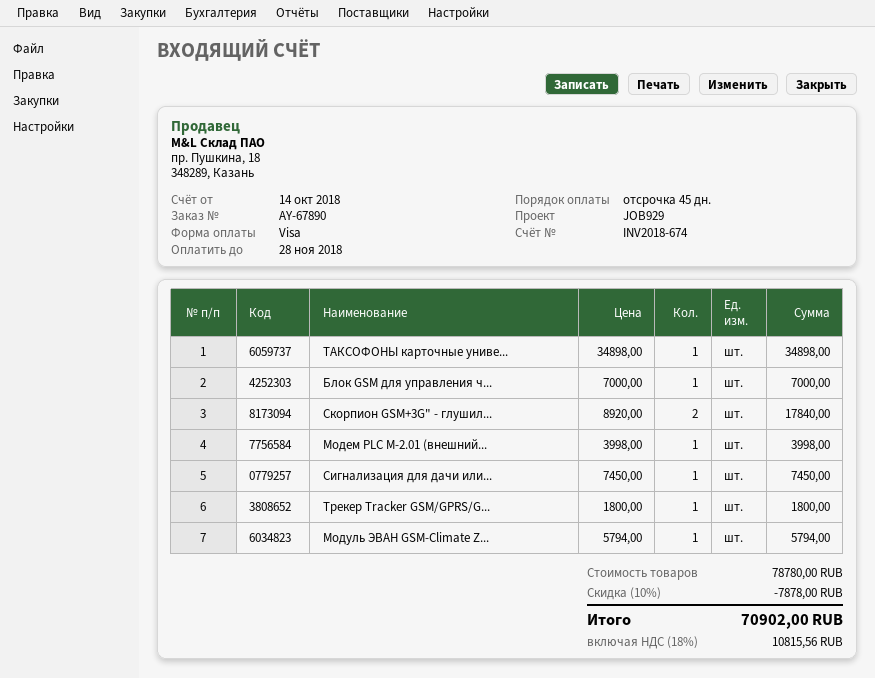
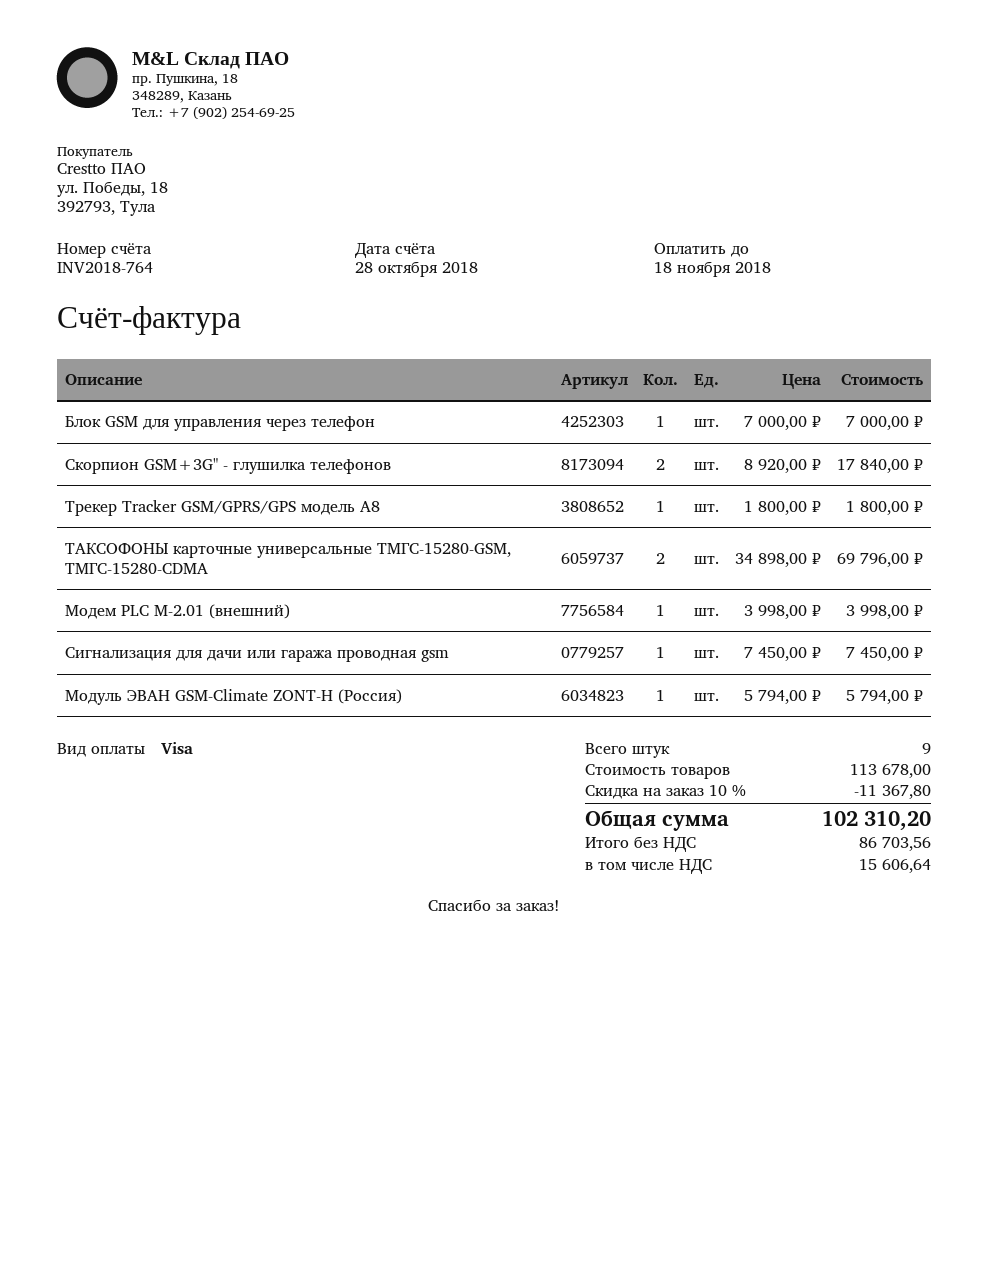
invoice number: INV2018-674 -> INV2018-764
invoice date: 2018-10-14 -> 2018-10-28
due date: 2018-11-28 -> 2018-11-18
ТАКСОФОНЫ карточные униве...: 1 x 34898.00 = 34898.00 -> 2 x 34898.00 = 69796.00
subtotal: 78780.00 -> 113678.00
discount: 10% = 7878.00 -> 10% = 11367.80
tax: 10815.56 -> 15606.64
total: 70902.00 -> 102310.20

